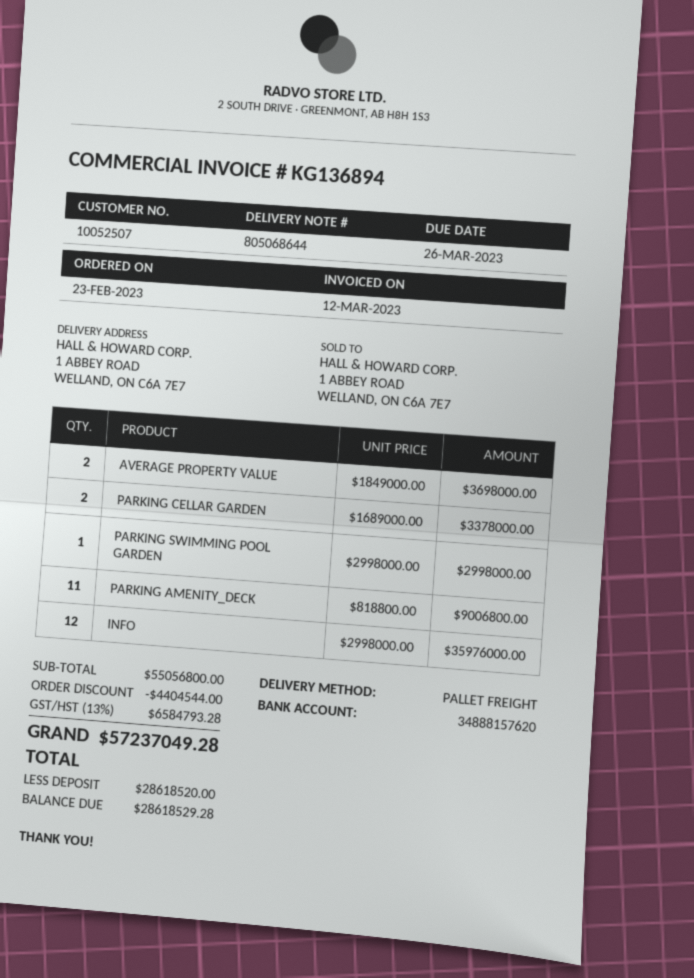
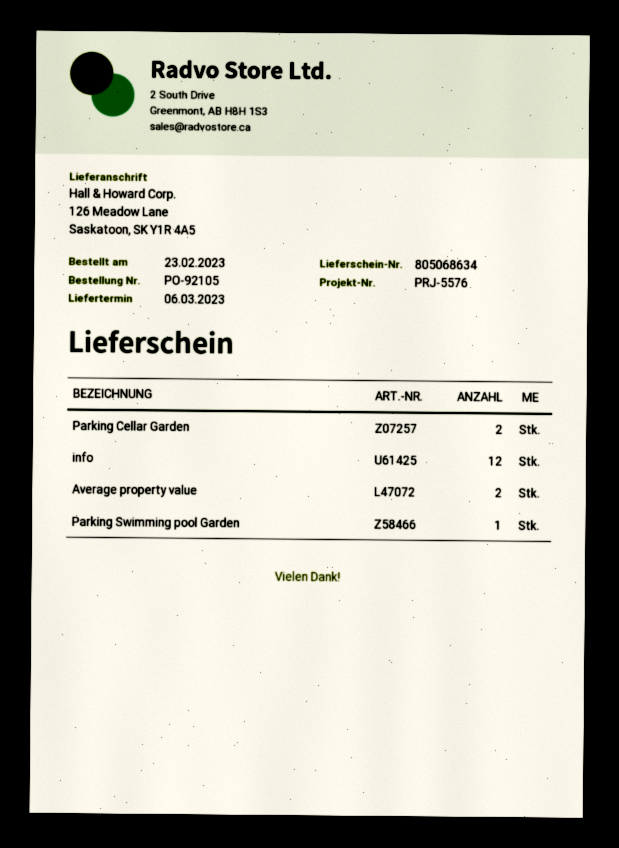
delivery note number: 805068644 -> 805068634
ship to: 1 ABBEY ROAD, WELLAND, ON C6A 7E7 -> 126 Meadow Lane, Saskatoon, SK Y1R 4A5
PARKING AMENITY_DECK: 11 -> none

